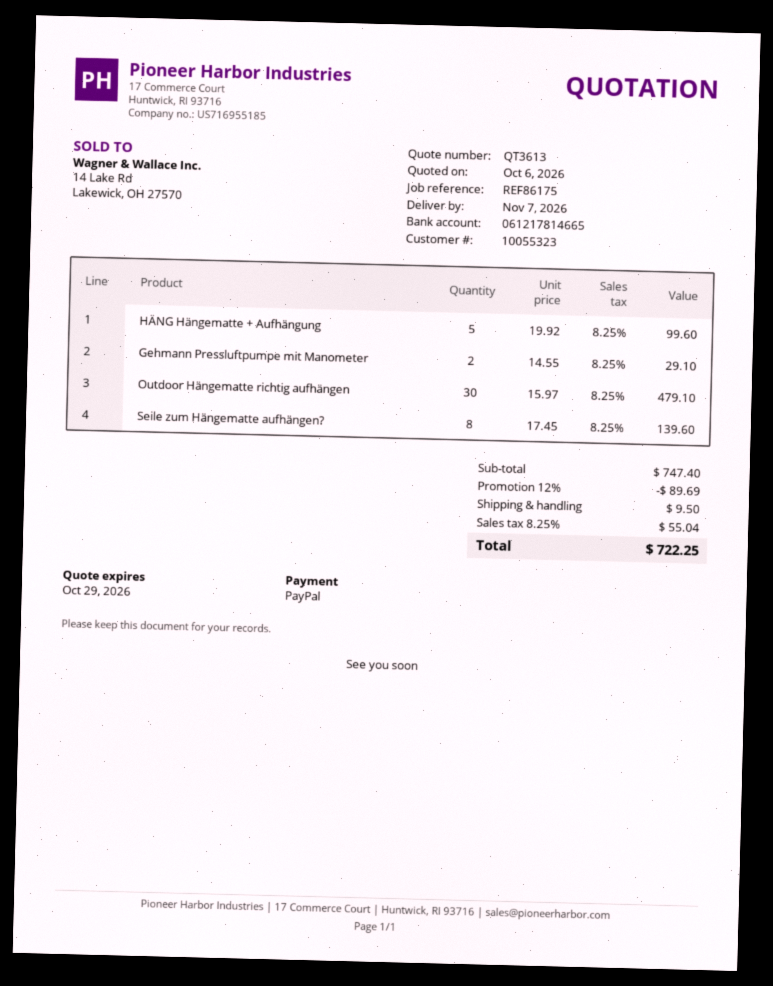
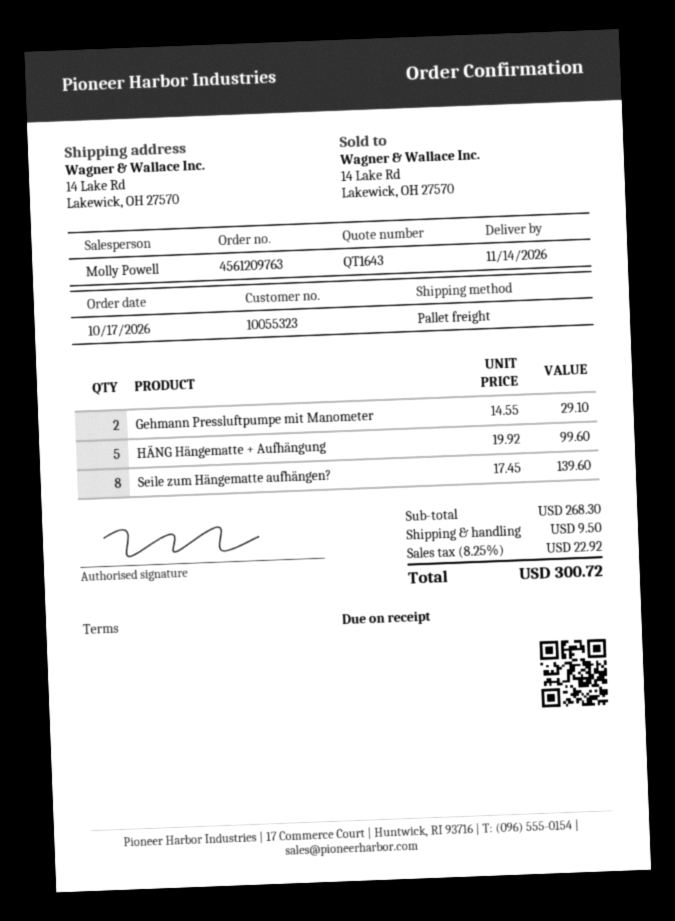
quote number: QT3613 -> QT1643
delivery date: 2026-11-07 -> 2026-11-14
Outdoor Hängematte richtig aufhängen: 30 x 15.97 = 479.10 -> none
subtotal: 747.40 -> 268.30
discount: 12% = 89.69 -> none
tax: 8.25% = 55.04 -> 8.25% = 22.92
total: 722.25 -> 300.72

